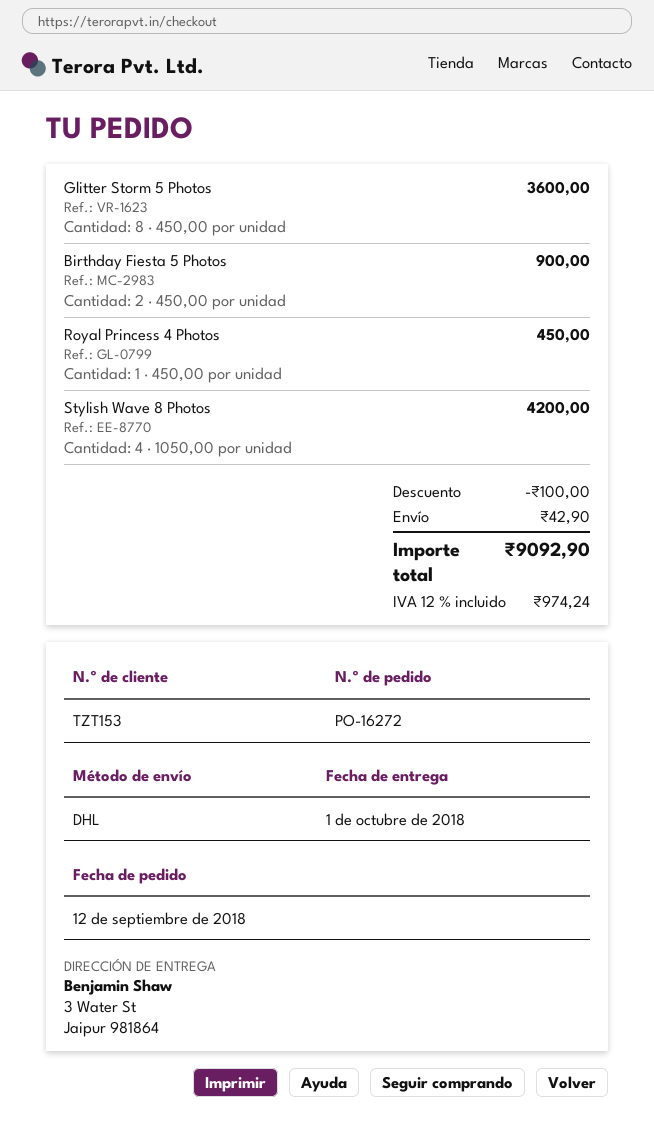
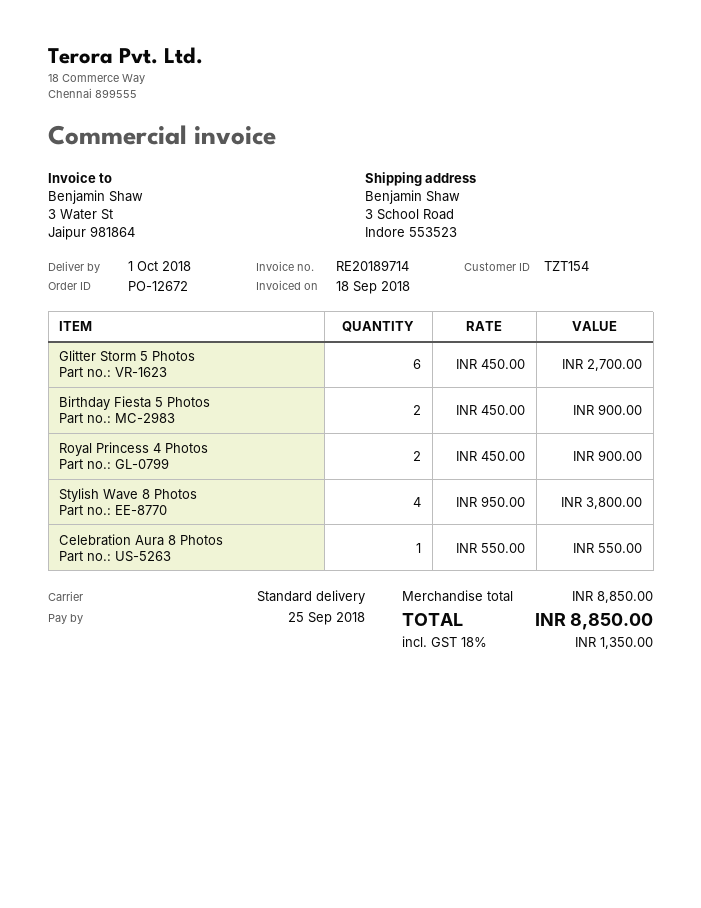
order number: PO-16272 -> PO-12672
customer number: TZT153 -> TZT154
shipping method: DHL -> standard
ship to: 3 Water St, Jaipur 981864 -> 3 School Road, Indore 553523
Glitter Storm 5 Photos: 8 x 450.00 = 3600.00 -> 6 x 450.00 = 2700.00
Royal Princess 4 Photos: 1 x 450.00 = 450.00 -> 2 x 450.00 = 900.00
Stylish Wave 8 Photos: 4 x 1050.00 = 4200.00 -> 4 x 950.00 = 3800.00
Celebration Aura 8 Photos: none -> 1 x 550.00 = 550.00
discount: 100.00 -> none
shipping: 42.90 -> none
tax: 12% = 974.24 -> 18% = 1350.00
total: 9092.90 -> 8850.00

